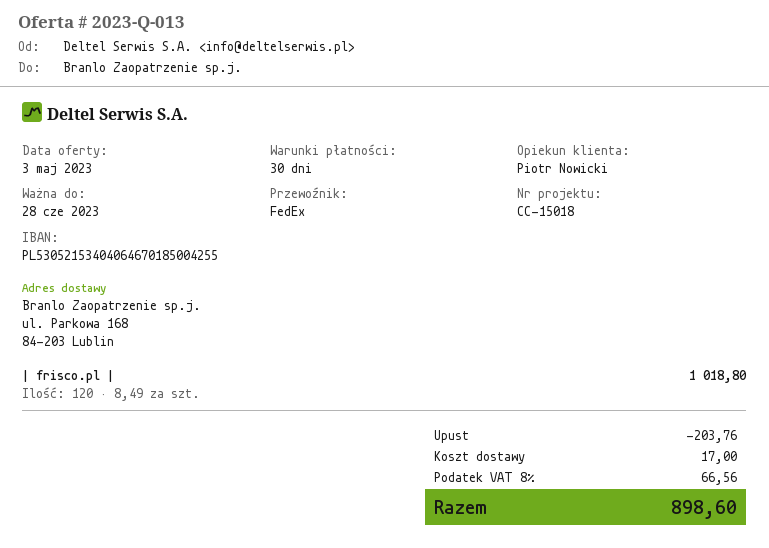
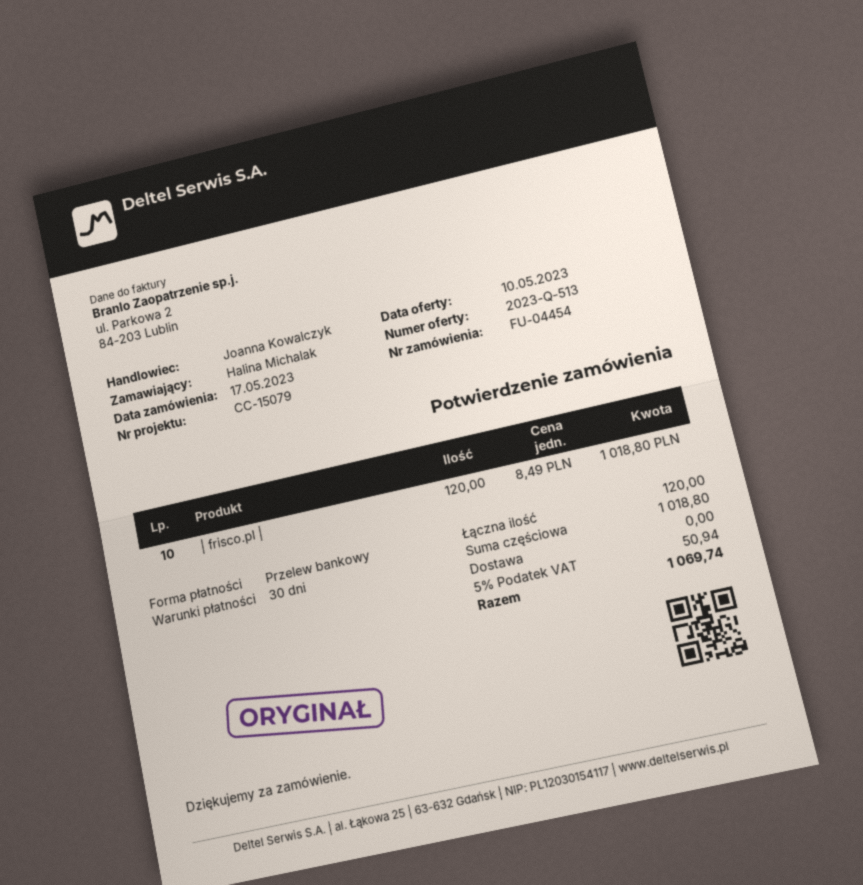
quote number: 2023-Q-013 -> 2023-Q-513
quote date: 2023-05-03 -> 2023-05-10
reference: CC-15018 -> CC-15079
sales rep: Piotr Nowicki -> Joanna Kowalczyk
discount: 203.76 -> none
shipping: 17.00 -> 0.00
tax: 8% = 66.56 -> 5% = 50.94
total: 898.60 -> 1069.74

